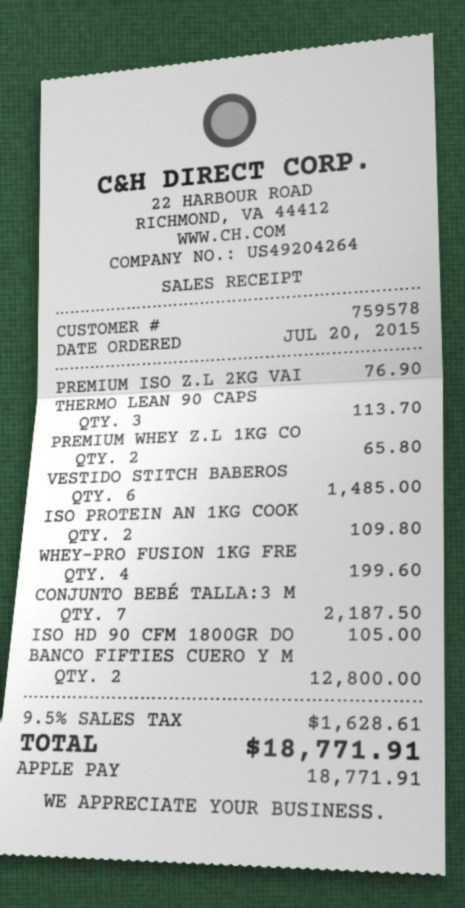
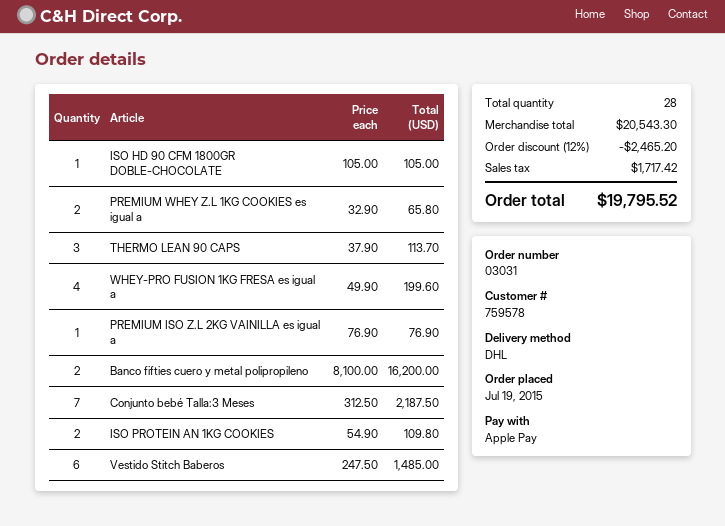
order date: 2015-07-20 -> 2015-07-19
BANCO FIFTIES CUERO Y M: 2 for 12800.00 -> 2 for 16200.00
discount: none -> 12% = 2465.20
tax: 1628.61 -> 1717.42
total: 18771.91 -> 19795.52

